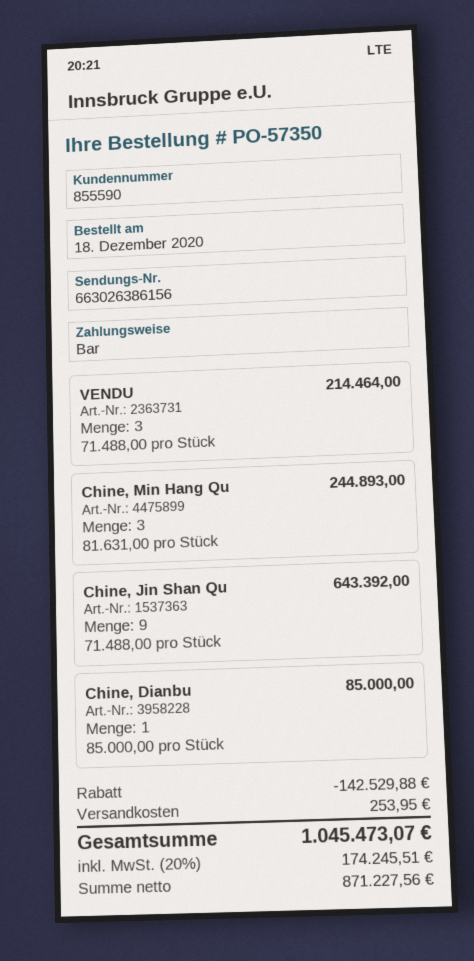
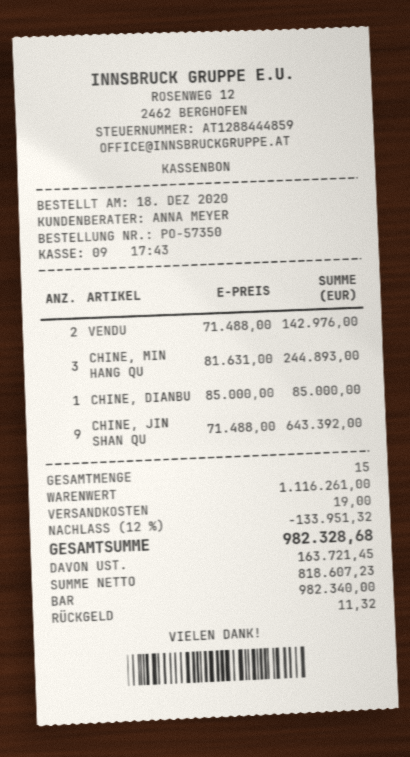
VENDU: 3 x 71488.00 = 214464.00 -> 2 x 71488.00 = 142976.00
discount: 142529.88 -> 133951.32
shipping: 253.95 -> 19.00
net: 871227.56 -> 818607.23
tax: 174245.51 -> 163721.45
total: 1045473.07 -> 982328.68

